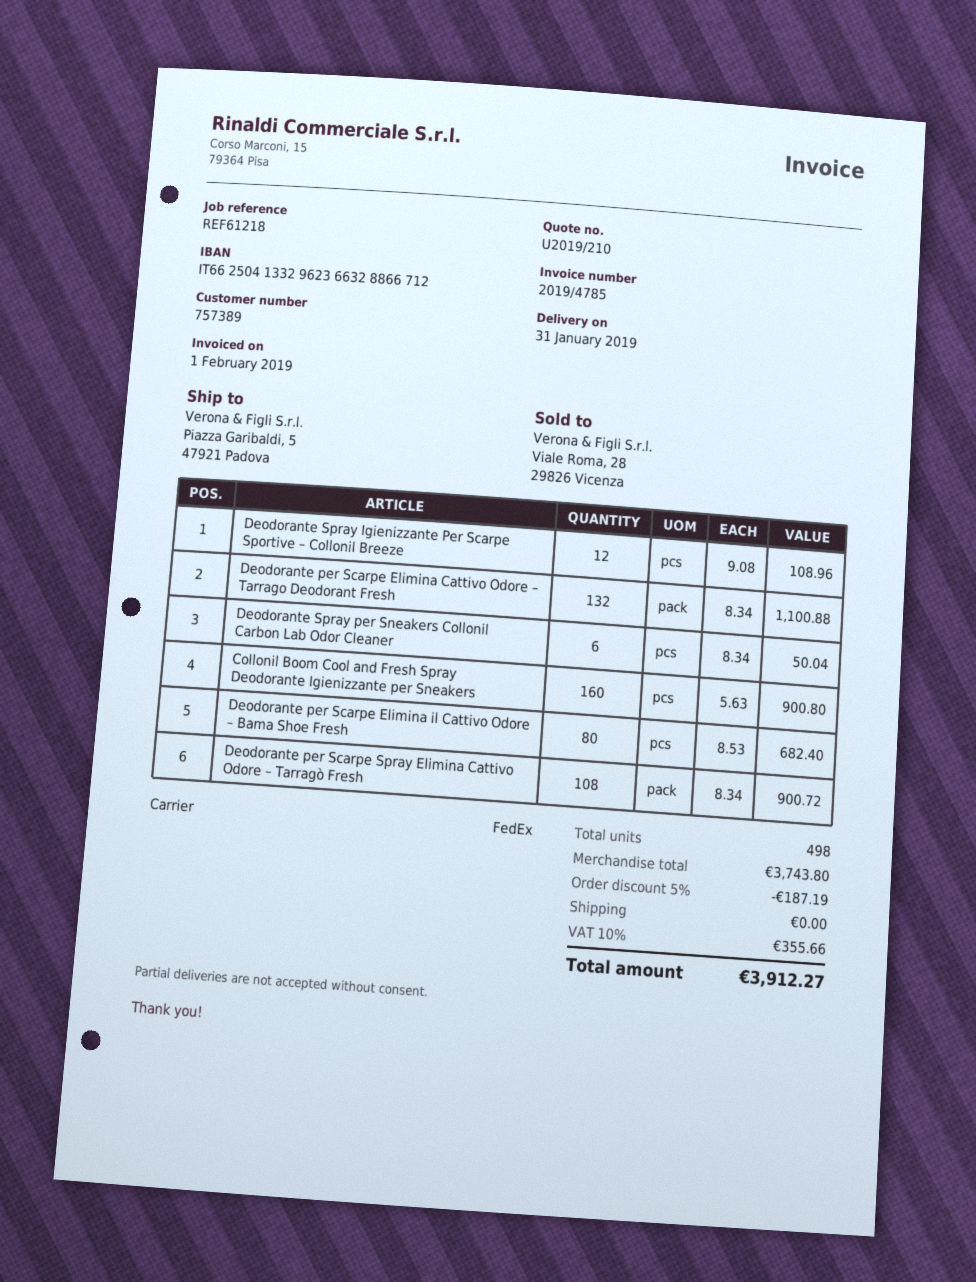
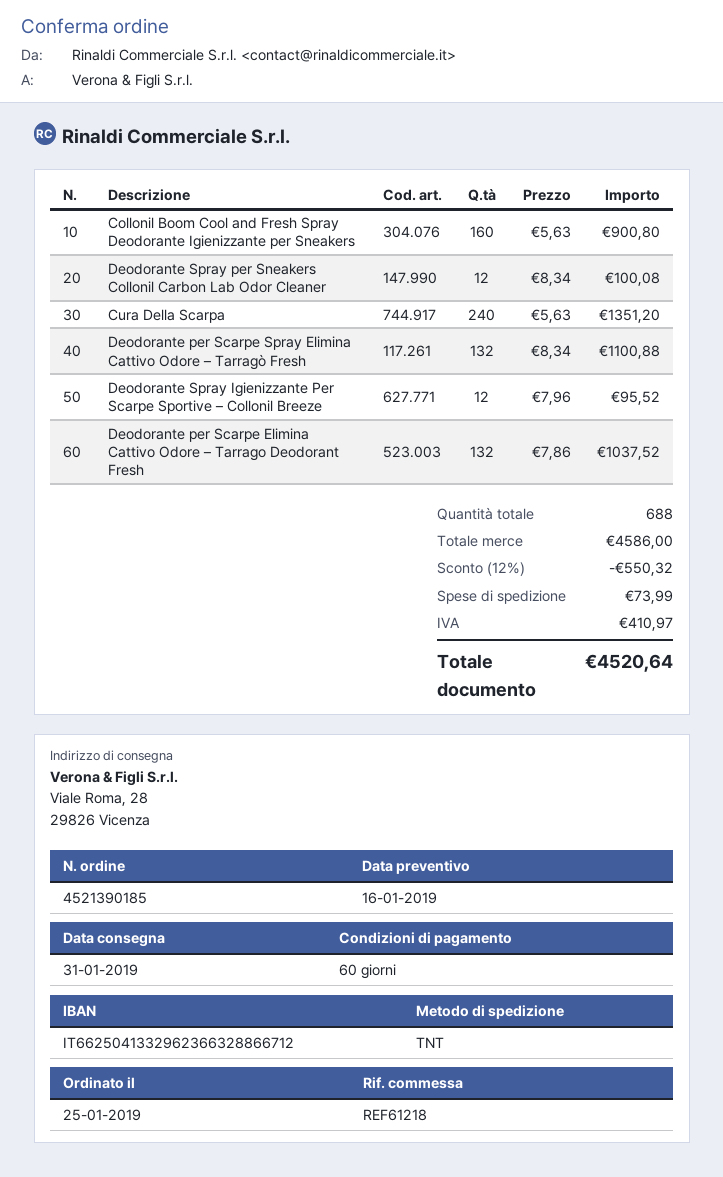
shipping method: FedEx -> TNT
ship to: Piazza Garibaldi, 5, 47921 Padova -> Viale Roma, 28, 29826 Vicenza
Deodorante Spray Igienizzante Per Scarpe Sportive – Collonil Breeze: 12 x 9.08 = 108.96 -> 12 x 7.96 = 95.52
Deodorante per Scarpe Elimina Cattivo Odore – Tarrago Deodorant Fresh: 132 x 8.34 = 1100.88 -> 132 x 7.86 = 1037.52
Deodorante Spray per Sneakers Collonil Carbon Lab Odor Cleaner: 6 x 8.34 = 50.04 -> 12 x 8.34 = 100.08
Deodorante per Scarpe Elimina il Cattivo Odore – Bama Shoe Fresh: 80 x 8.53 = 682.40 -> none
Deodorante per Scarpe Spray Elimina Cattivo Odore – Tarragò Fresh: 108 x 8.34 = 900.72 -> 132 x 8.34 = 1100.88
Cura Della Scarpa: none -> 240 x 5.63 = 1351.20
total quantity: 498 -> 688
subtotal: 3743.80 -> 4586.00
discount: 5% = 187.19 -> 12% = 550.32
shipping: 0.00 -> 73.99
tax: 355.66 -> 410.97
total: 3912.27 -> 4520.64

